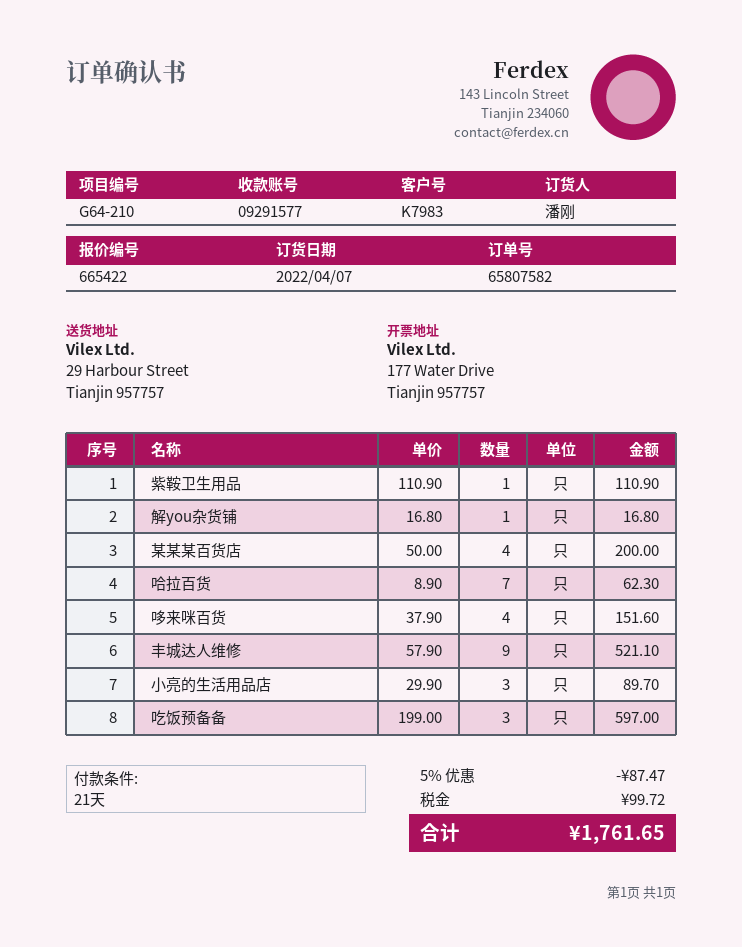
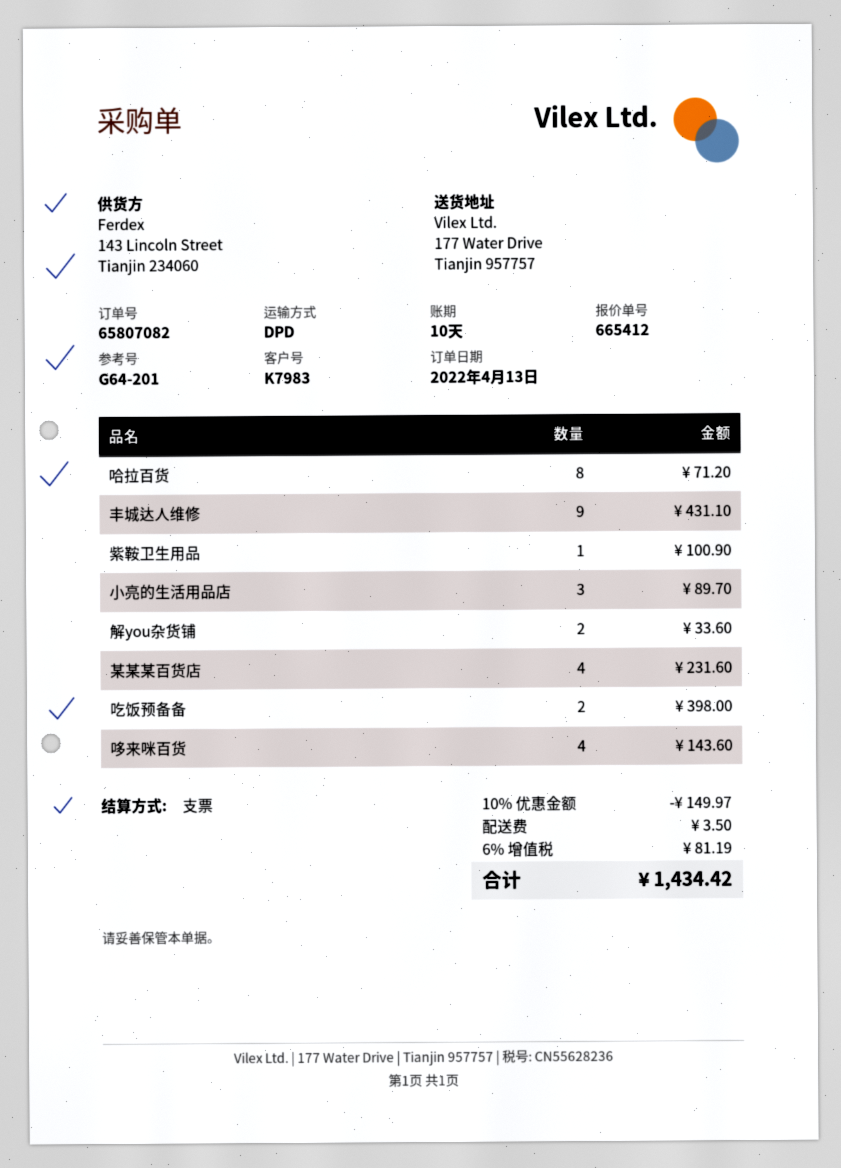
quote number: 665422 -> 665412
order number: 65807582 -> 65807082
order date: 2022-04-07 -> 2022-04-13
payment terms: 21 days -> 10 days
reference: G64-210 -> G64-201
ship to: 29 Harbour Street, Tianjin 957757 -> 177 Water Drive, Tianjin 957757
紫鞍卫生用品: 1 for 110.90 -> 1 for 100.90
解you杂货铺: 1 for 16.80 -> 2 for 33.60
某某某百货店: 4 for 200.00 -> 4 for 231.60
哈拉百货: 7 for 62.30 -> 8 for 71.20
哆来咪百货: 4 for 151.60 -> 4 for 143.60
丰城达人维修: 9 for 521.10 -> 9 for 431.10
吃饭预备备: 3 for 597.00 -> 2 for 398.00
discount: 5% = 87.47 -> 10% = 149.97
shipping: none -> 3.50
tax: 99.72 -> 81.19
total: 1761.65 -> 1434.42

